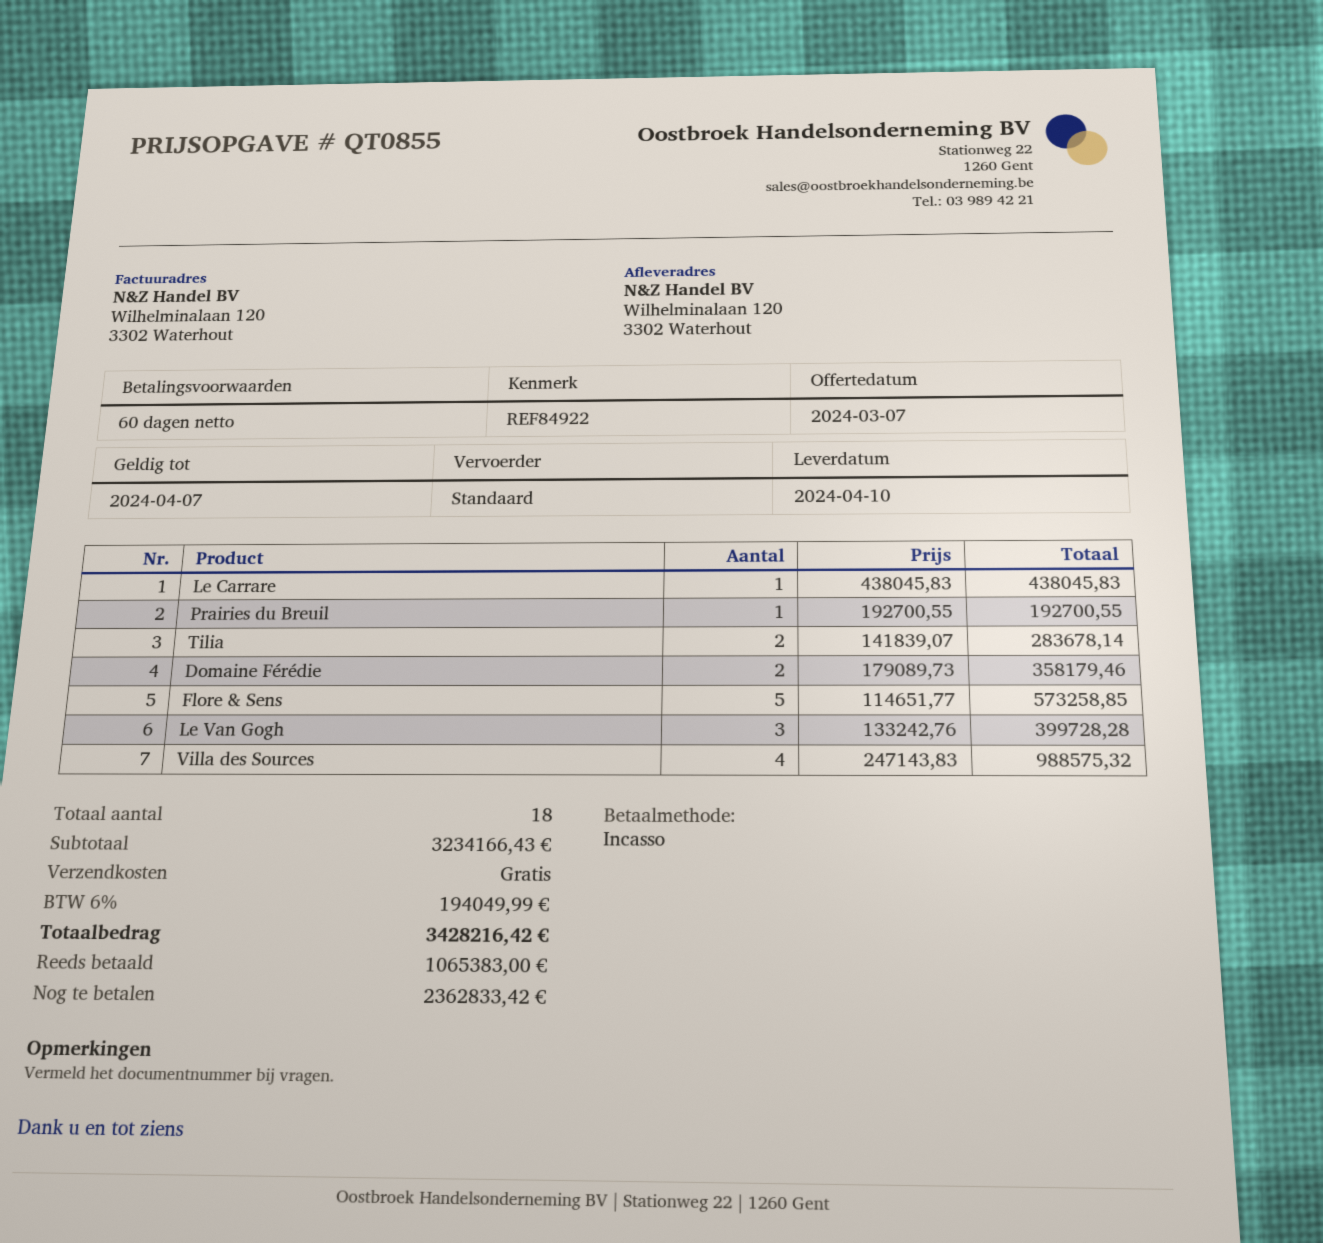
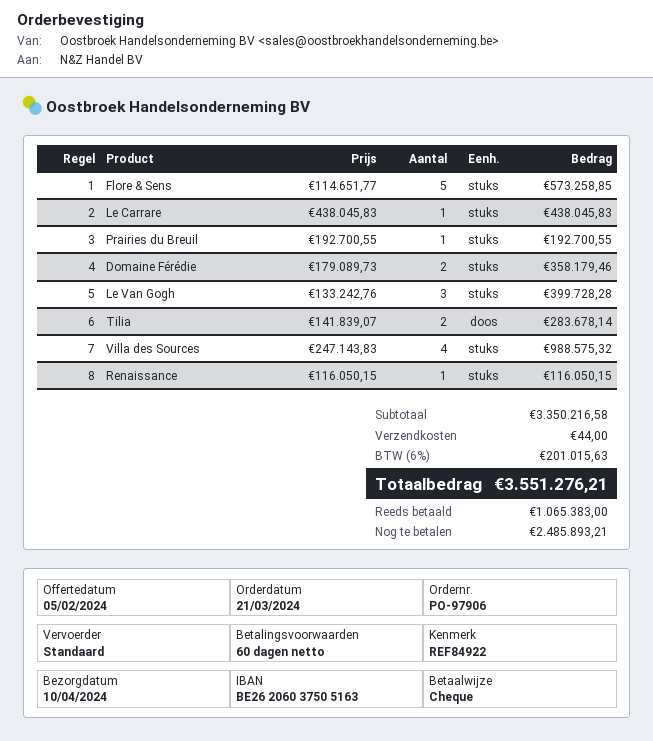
quote date: 2024-03-07 -> 2024-02-05
payment method: direct debit -> cheque
Renaissance: none -> 1 x 116050.15 = 116050.15
subtotal: 3234166.43 -> 3350216.58
shipping: 0.00 -> 44.00
tax: 6% = 194049.99 -> 6% = 201015.63
total: 3428216.42 -> 3551276.21
balance: 2362833.42 -> 2485893.21

